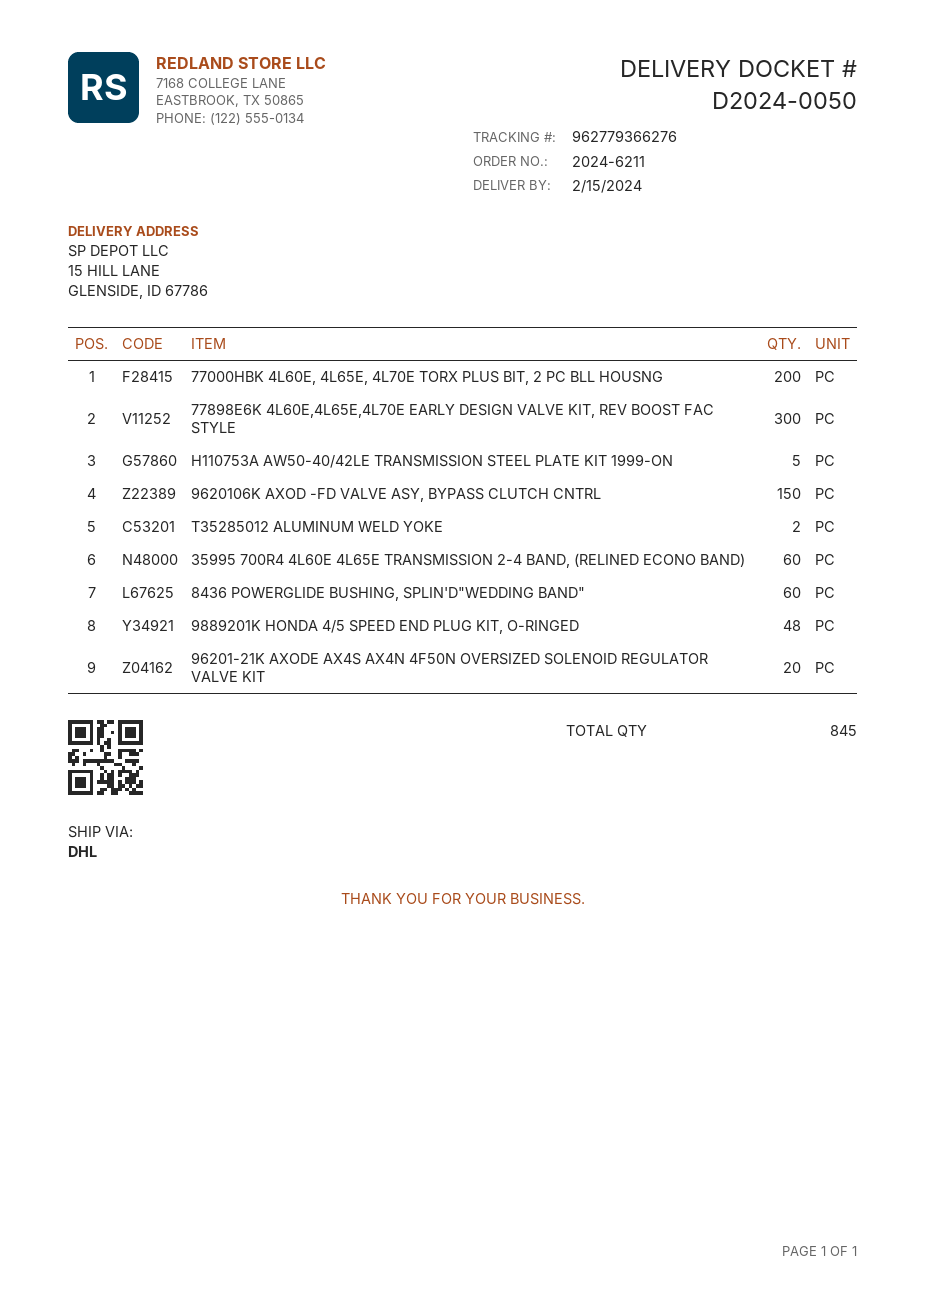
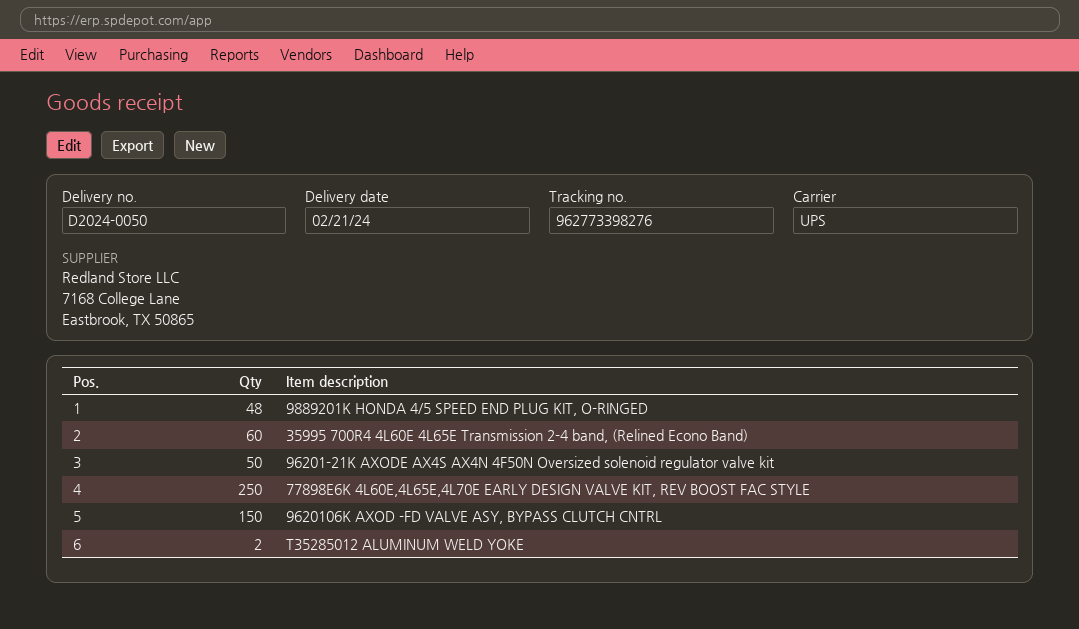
delivery date: 2024-02-15 -> 2024-02-21
shipping method: DHL -> UPS
tracking number: 962779366276 -> 962773398276
77000HBK 4L60E, 4L65E, 4L70E TORX PLUS BIT, 2 PC BLL HOUSNG: 200 -> none
77898E6K 4L60E,4L65E,4L70E EARLY DESIGN VALVE KIT, REV BOOST FAC STYLE: 300 -> 250
H110753A AW50-40/42LE TRANSMISSION STEEL PLATE KIT 1999-ON: 5 -> none
8436 POWERGLIDE BUSHING, SPLIN'D"WEDDING BAND": 60 -> none
96201-21K AXODE AX4S AX4N 4F50N OVERSIZED SOLENOID REGULATOR VALVE KIT: 20 -> 50

